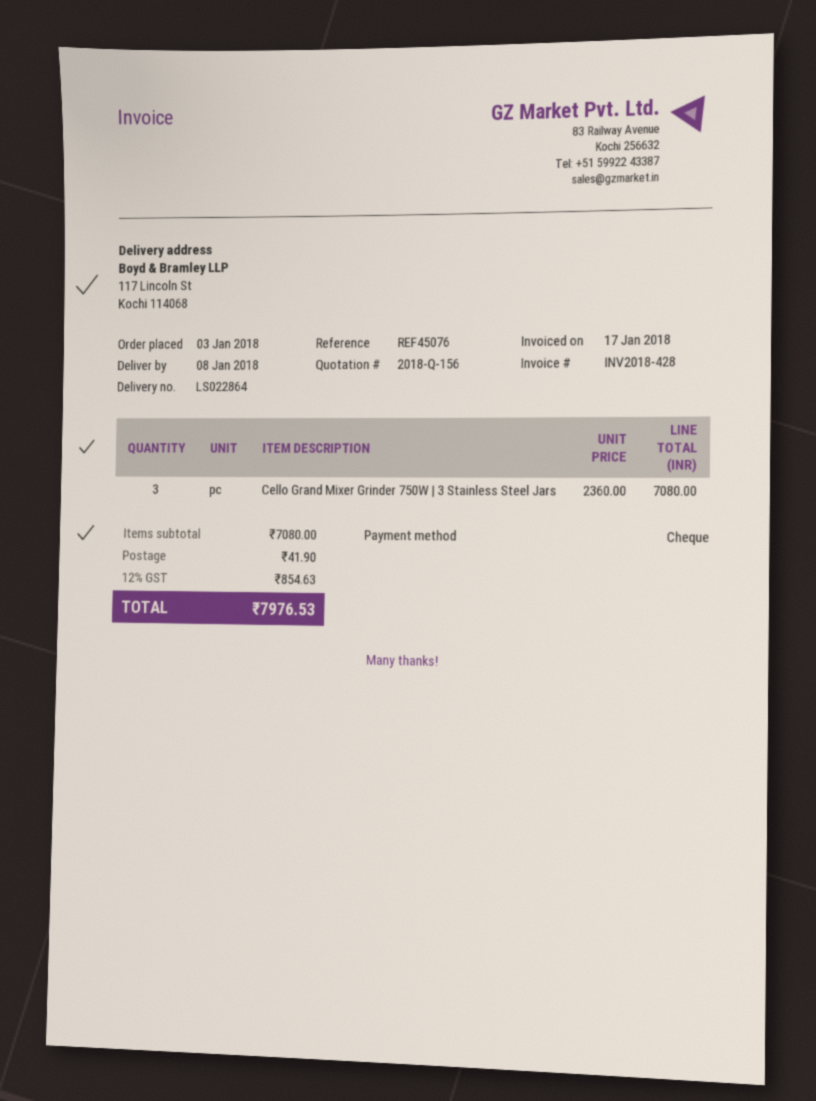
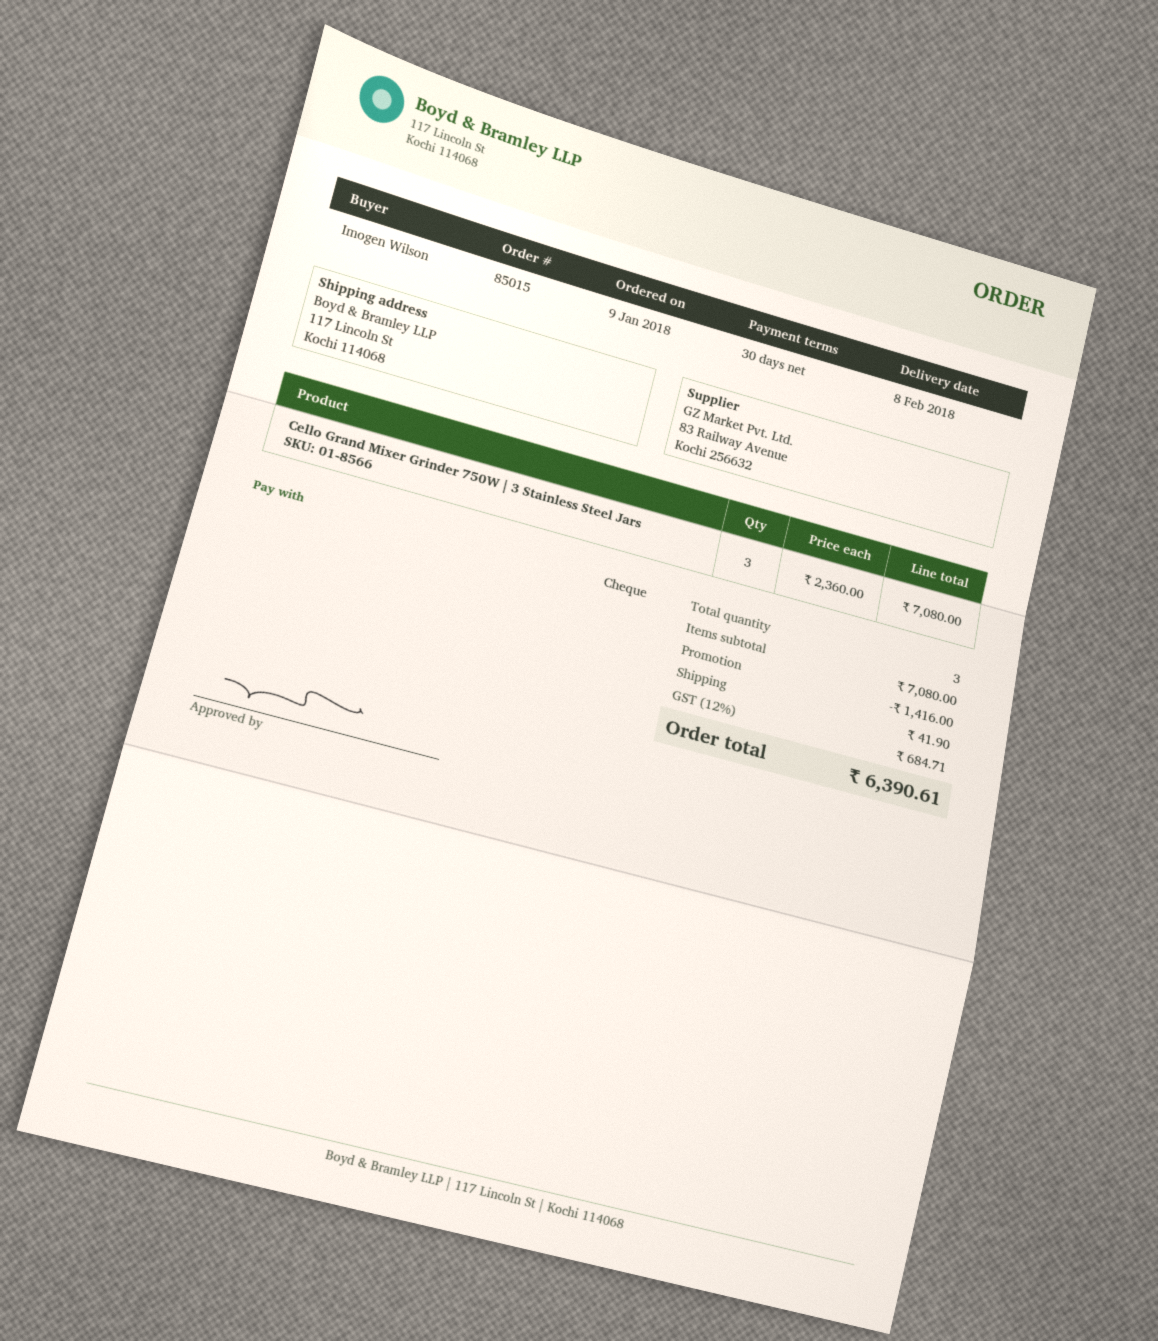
order date: 2018-01-03 -> 2018-01-09
delivery date: 2018-01-08 -> 2018-02-08
discount: none -> 1416.00
tax: 12% = 854.63 -> 12% = 684.71
total: 7976.53 -> 6390.61

